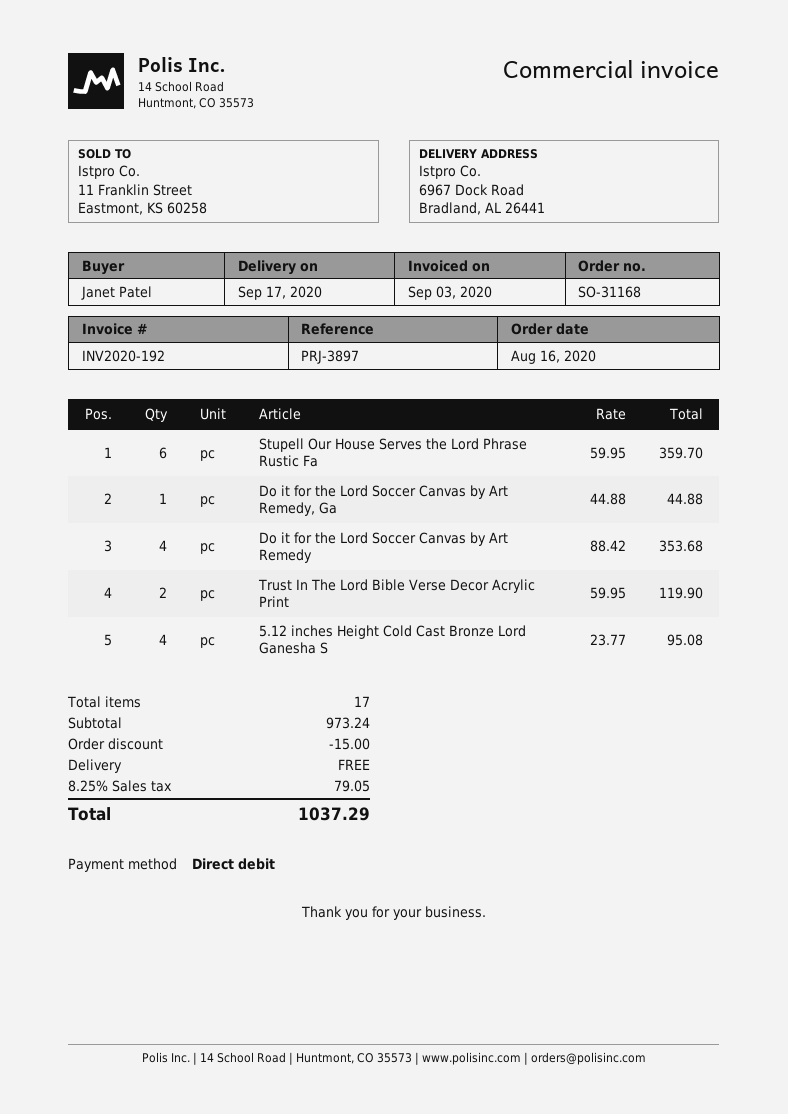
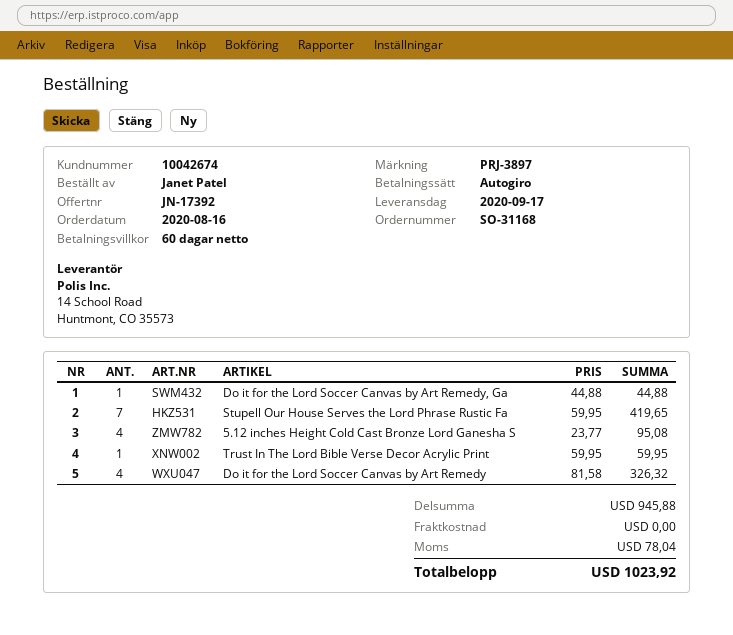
Stupell Our House Serves the Lord Phrase Rustic Fa: 6 x 59.95 = 359.70 -> 7 x 59.95 = 419.65
Do it for the Lord Soccer Canvas by Art Remedy: 4 x 88.42 = 353.68 -> 4 x 81.58 = 326.32
Trust In The Lord Bible Verse Decor Acrylic Print: 2 x 59.95 = 119.90 -> 1 x 59.95 = 59.95
subtotal: 973.24 -> 945.88
discount: 15.00 -> none
tax: 79.05 -> 78.04
total: 1037.29 -> 1023.92

